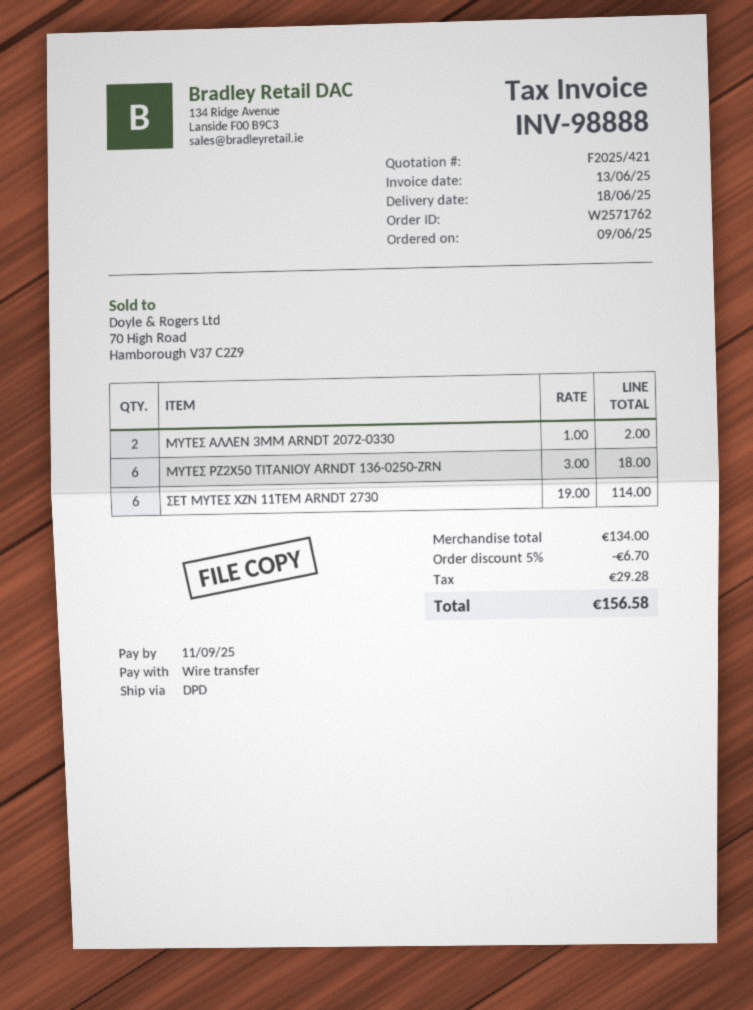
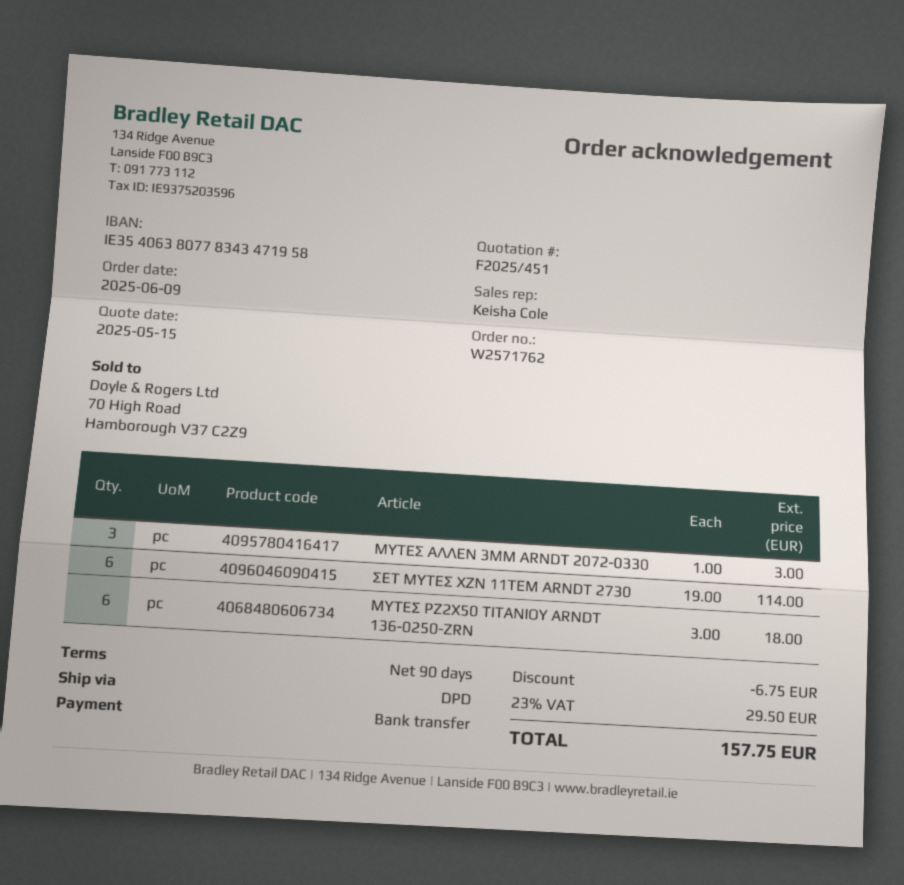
quote number: F2025/421 -> F2025/451
ΜΥΤΕΣ ΑΛΛΕΝ 3MM ARNDT 2072-0330: 2 x 1.00 = 2.00 -> 3 x 1.00 = 3.00
discount: 6.70 -> 6.75
tax: 29.28 -> 29.50
total: 156.58 -> 157.75

